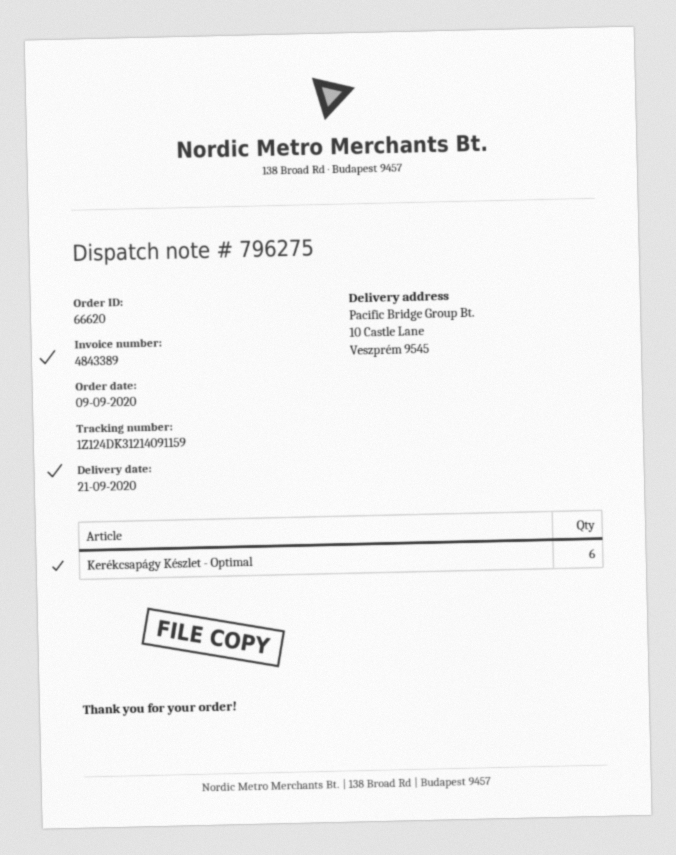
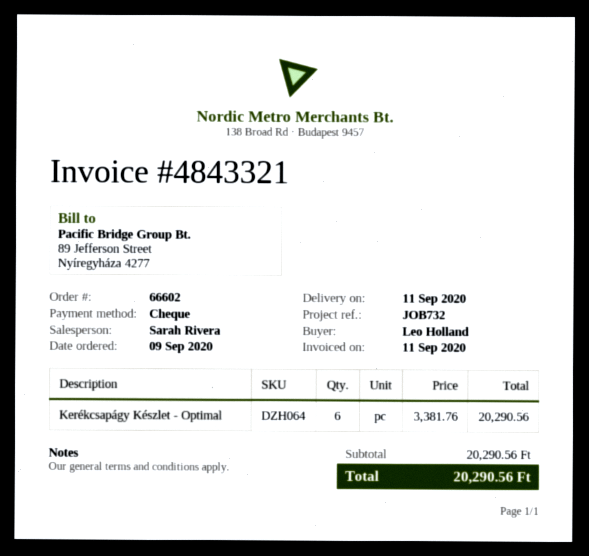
order number: 66620 -> 66602
delivery date: 2020-09-21 -> 2020-09-11
invoice number: 4843389 -> 4843321

